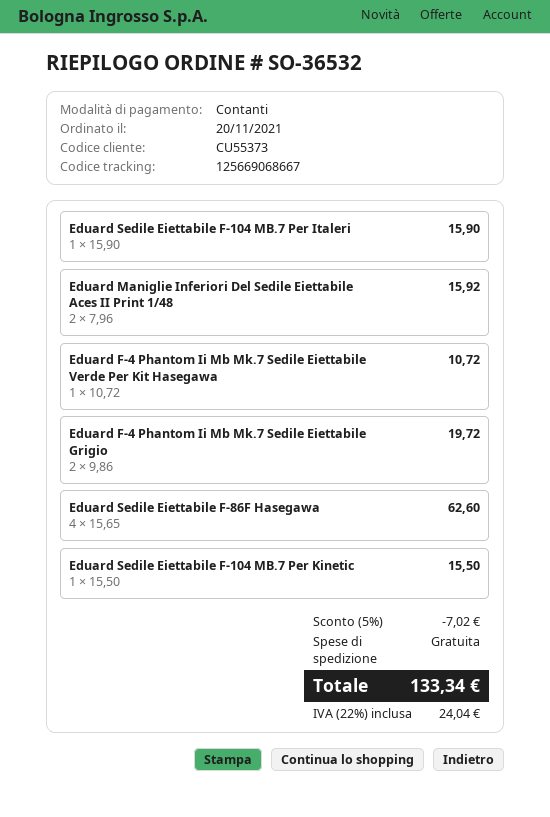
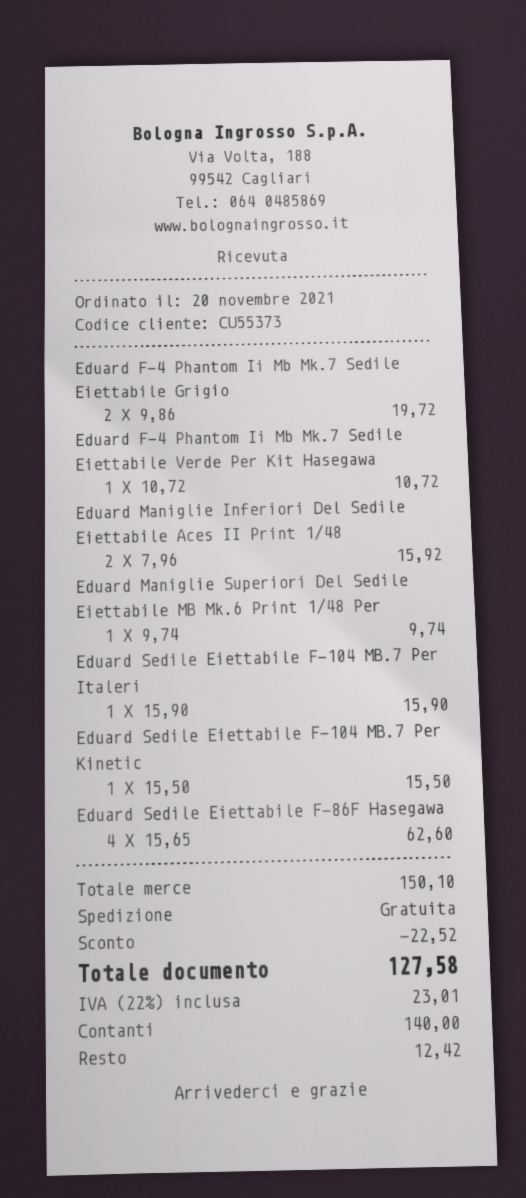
Eduard Maniglie Superiori Del Sedile Eiettabile MB Mk.6 Print 1/48 Per: none -> 1 x 9.74 = 9.74
discount: 7.02 -> 22.52
tax: 22% = 24.04 -> 22% = 23.01
total: 133.34 -> 127.58

